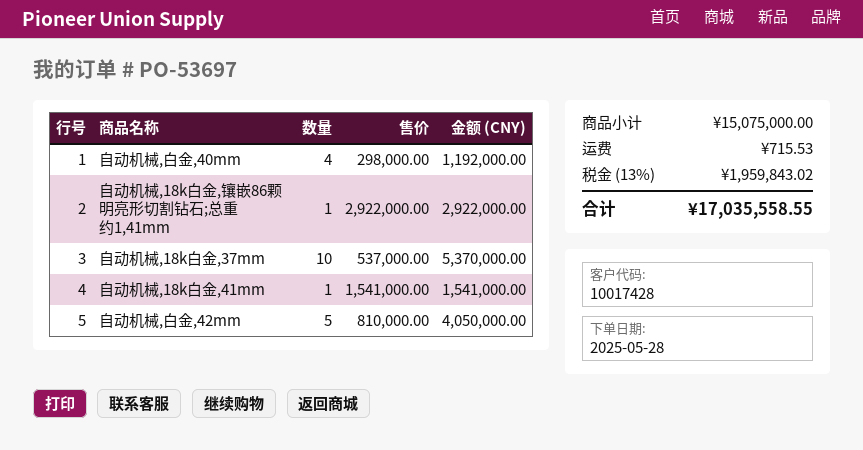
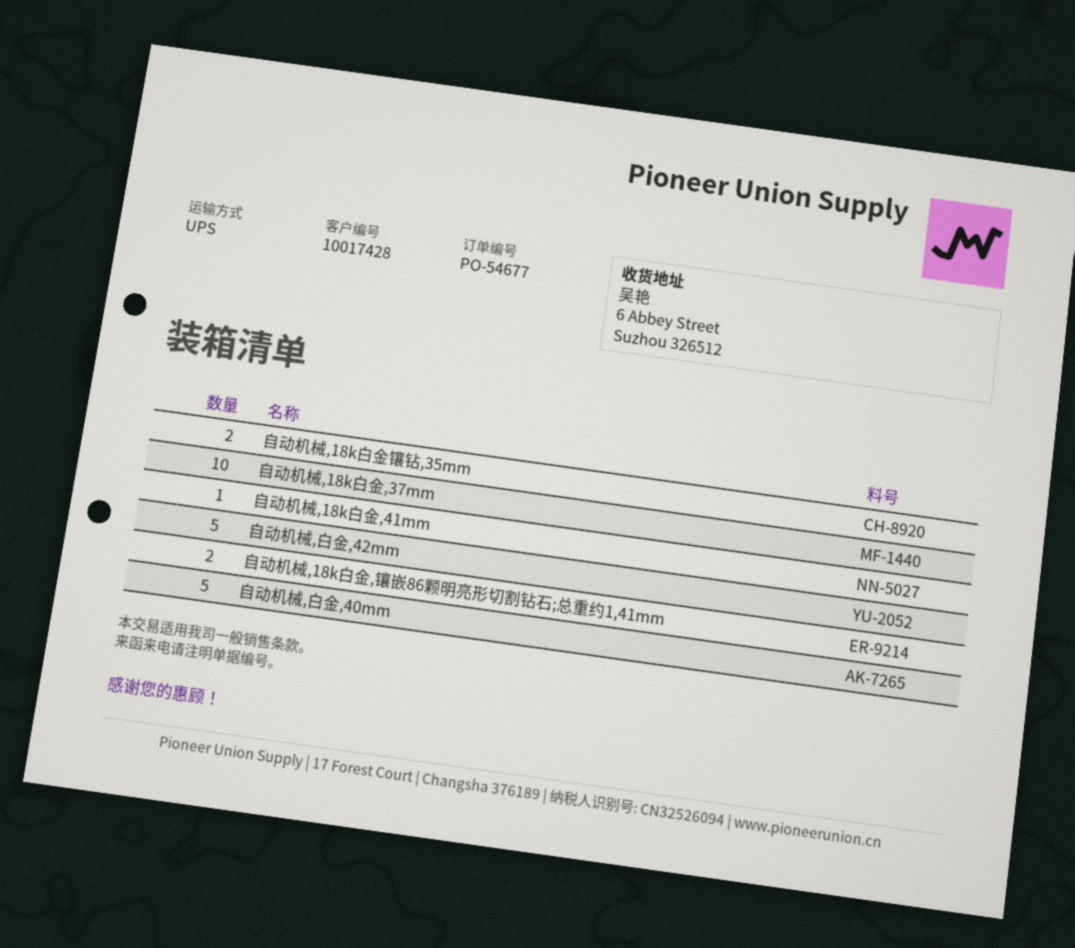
order number: PO-53697 -> PO-54677
自动机械,白金,40mm: 4 -> 5
自动机械,18k白金,镶嵌86颗明亮形切割钻石;总重约1,41mm: 1 -> 2
自动机械,18k白金镶钻,35mm: none -> 2

